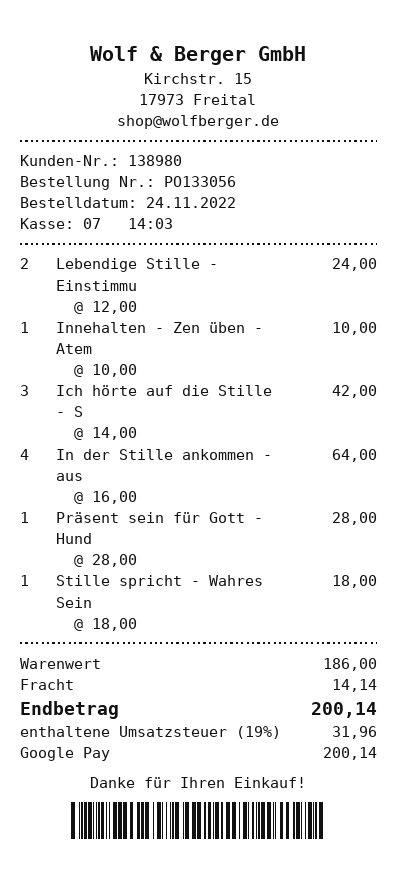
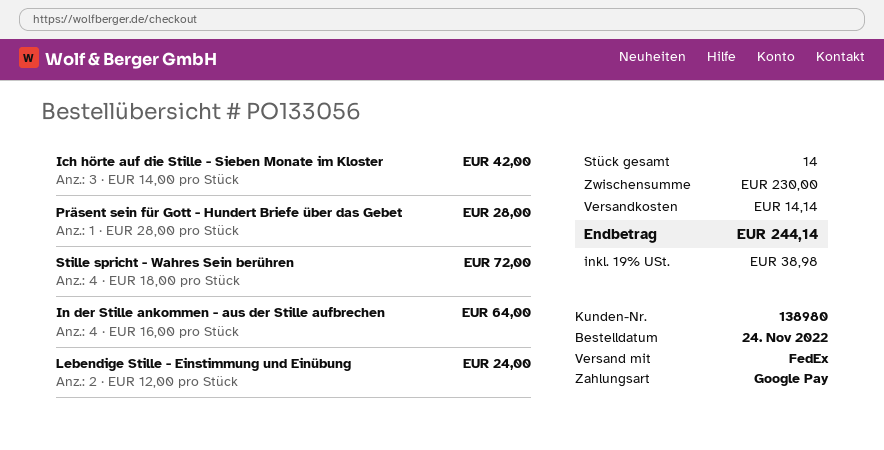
Innehalten - Zen üben - Atem: 1 x 10.00 = 10.00 -> none
Stille spricht - Wahres Sein: 1 x 18.00 = 18.00 -> 4 x 18.00 = 72.00
subtotal: 186.00 -> 230.00
tax: 19% = 31.96 -> 19% = 38.98
total: 200.14 -> 244.14

